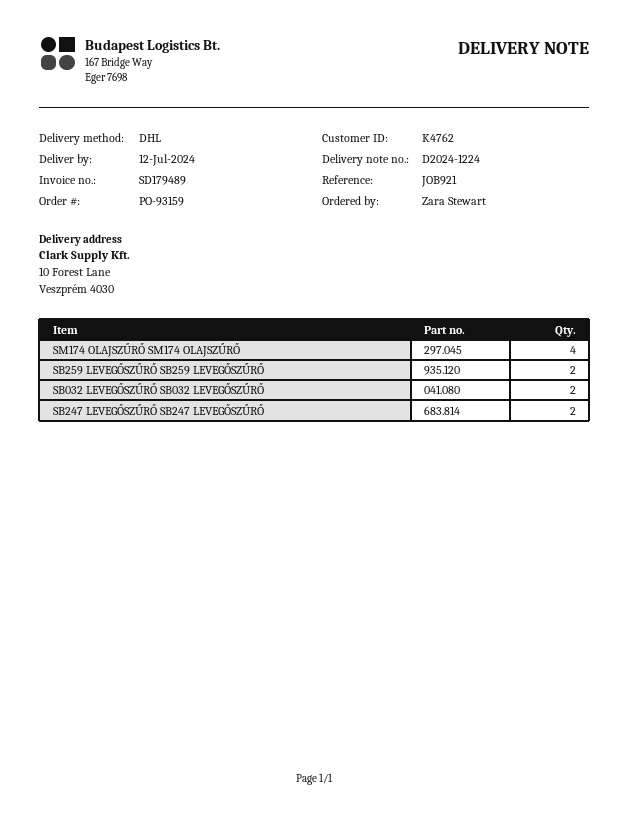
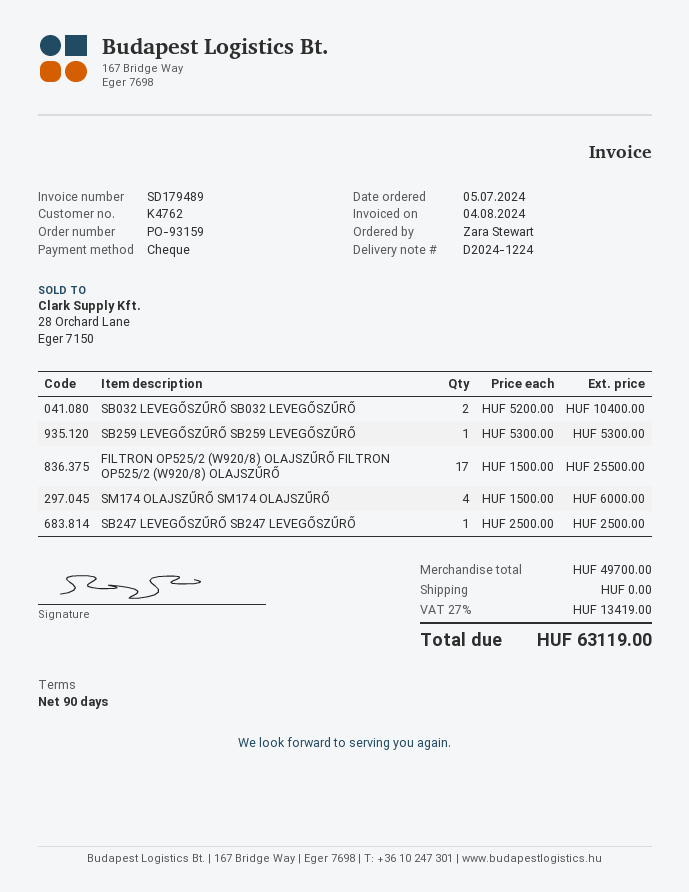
SB259 LEVEGŐSZŰRŐ SB259 LEVEGŐSZŰRŐ: 2 -> 1
SB247 LEVEGŐSZŰRŐ SB247 LEVEGŐSZŰRŐ: 2 -> 1
FILTRON OP525/2 (W920/8) OLAJSZŰRŐ FILTRON OP525/2 (W920/8) OLAJSZŰRŐ: none -> 17

